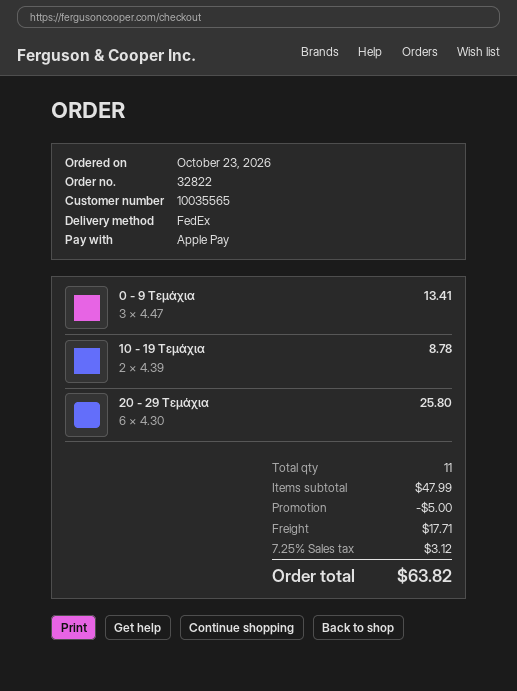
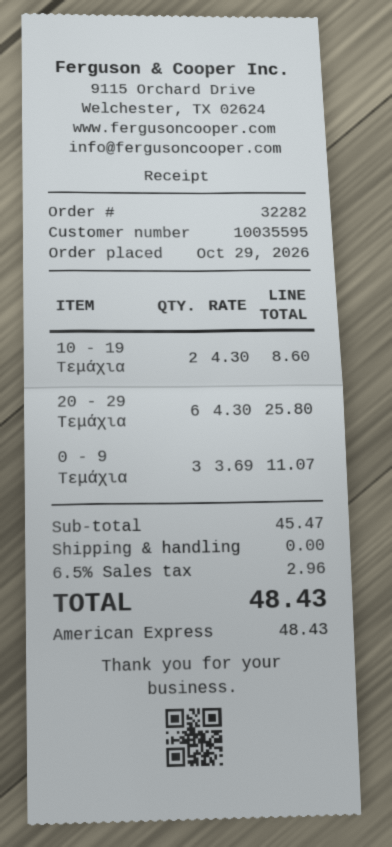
order number: 32822 -> 32282
order date: 2026-10-23 -> 2026-10-29
customer number: 10035565 -> 10035595
payment method: Apple Pay -> American Express
0 - 9 Τεμάχια: 3 x 4.47 = 13.41 -> 3 x 3.69 = 11.07
10 - 19 Τεμάχια: 2 x 4.39 = 8.78 -> 2 x 4.30 = 8.60
subtotal: 47.99 -> 45.47
discount: 5.00 -> none
shipping: 17.71 -> 0.00
tax: 7.25% = 3.12 -> 6.5% = 2.96
total: 63.82 -> 48.43

